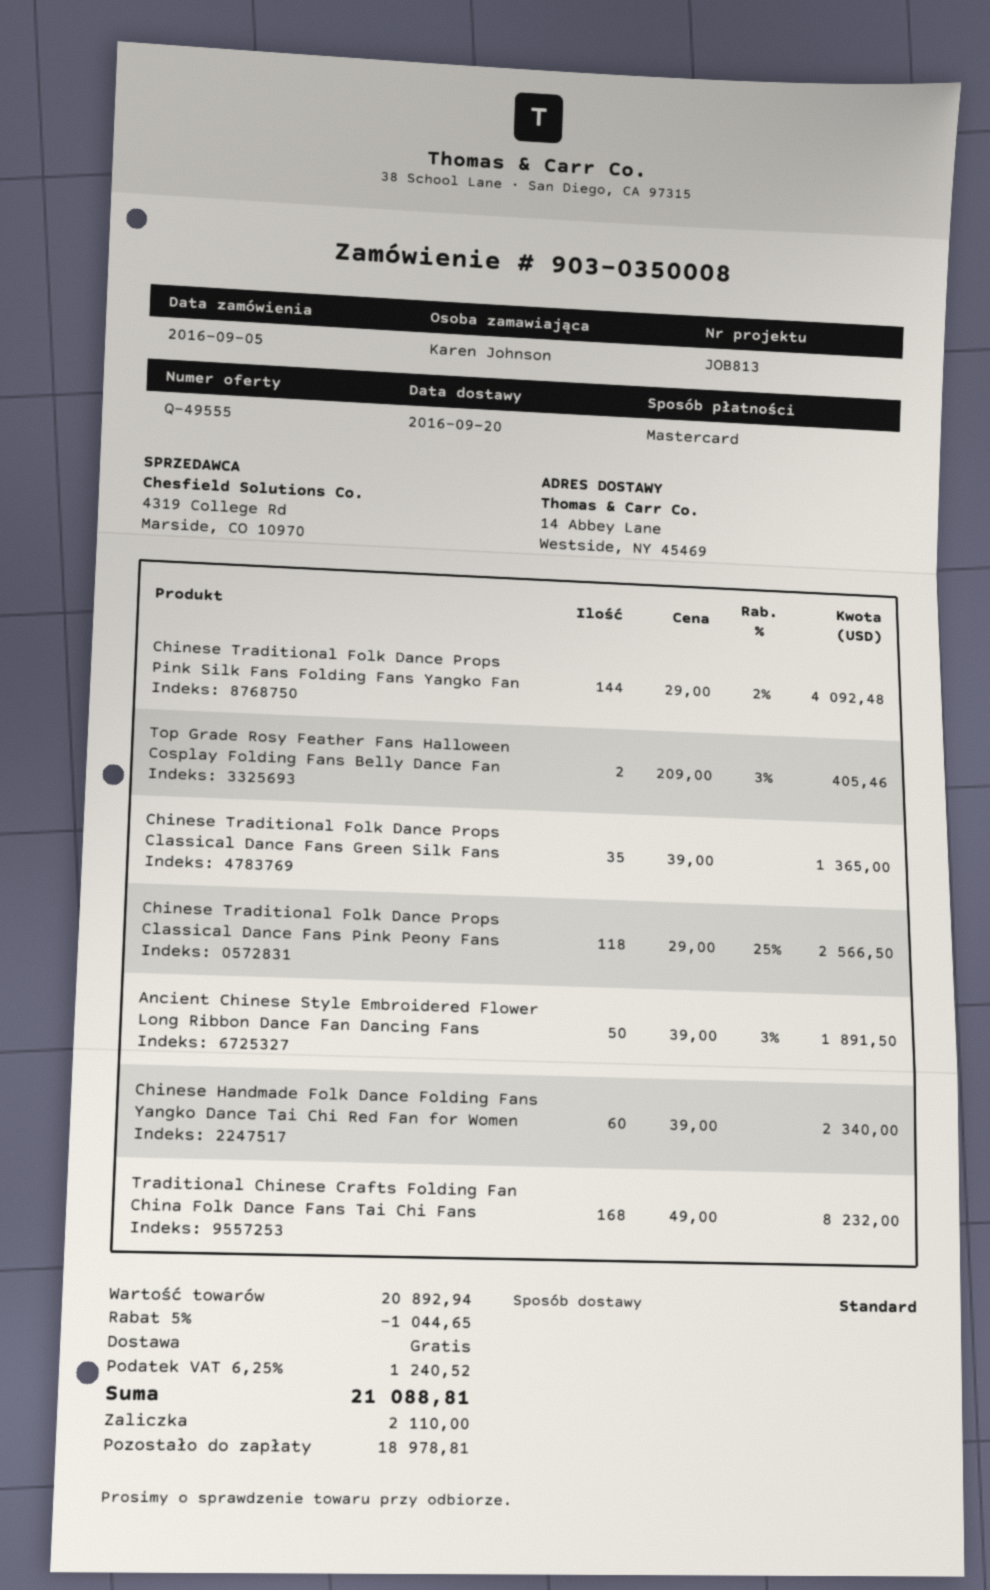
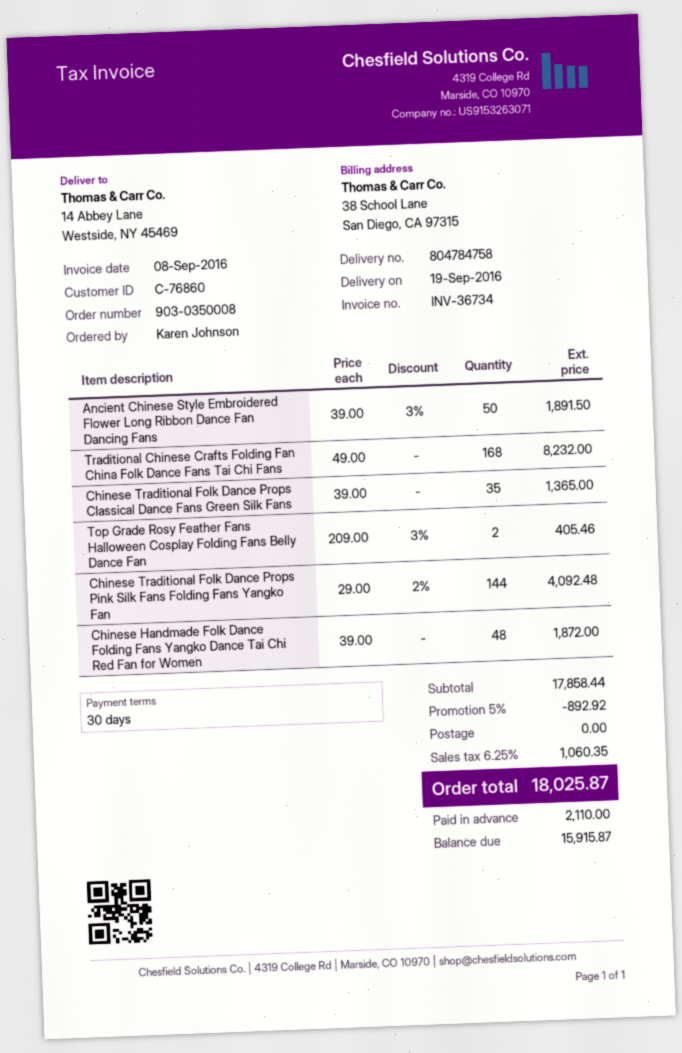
delivery date: 2016-09-20 -> 2016-09-19
Chinese Traditional Folk Dance Props Classical Dance Fans Pink Peony Fans: 118 x 29.00 - 25% = 2566.50 -> none
Chinese Handmade Folk Dance Folding Fans Yangko Dance Tai Chi Red Fan for Women: 60 x 39.00 = 2340.00 -> 48 x 39.00 = 1872.00
subtotal: 20892.94 -> 17858.44
discount: 5% = 1044.65 -> 5% = 892.92
tax: 6.25% = 1240.52 -> 6.25% = 1060.35
total: 21088.81 -> 18025.87
balance: 18978.81 -> 15915.87

